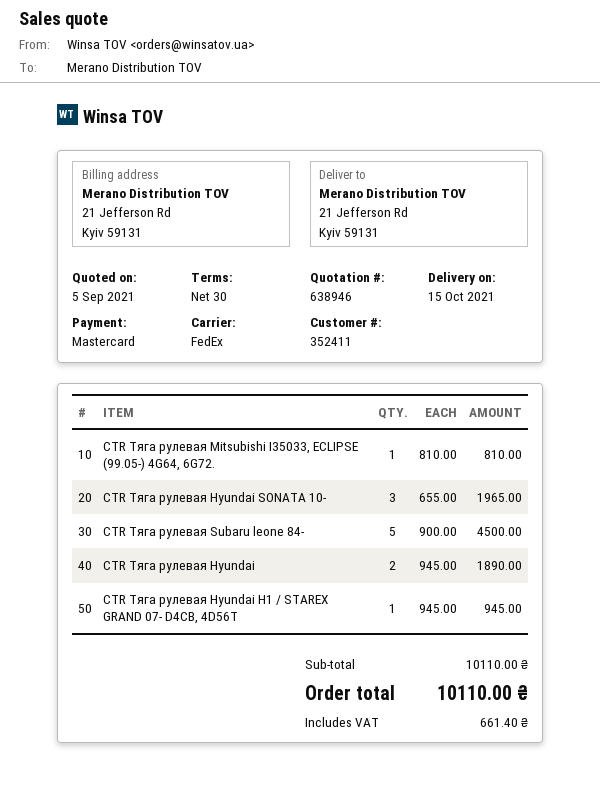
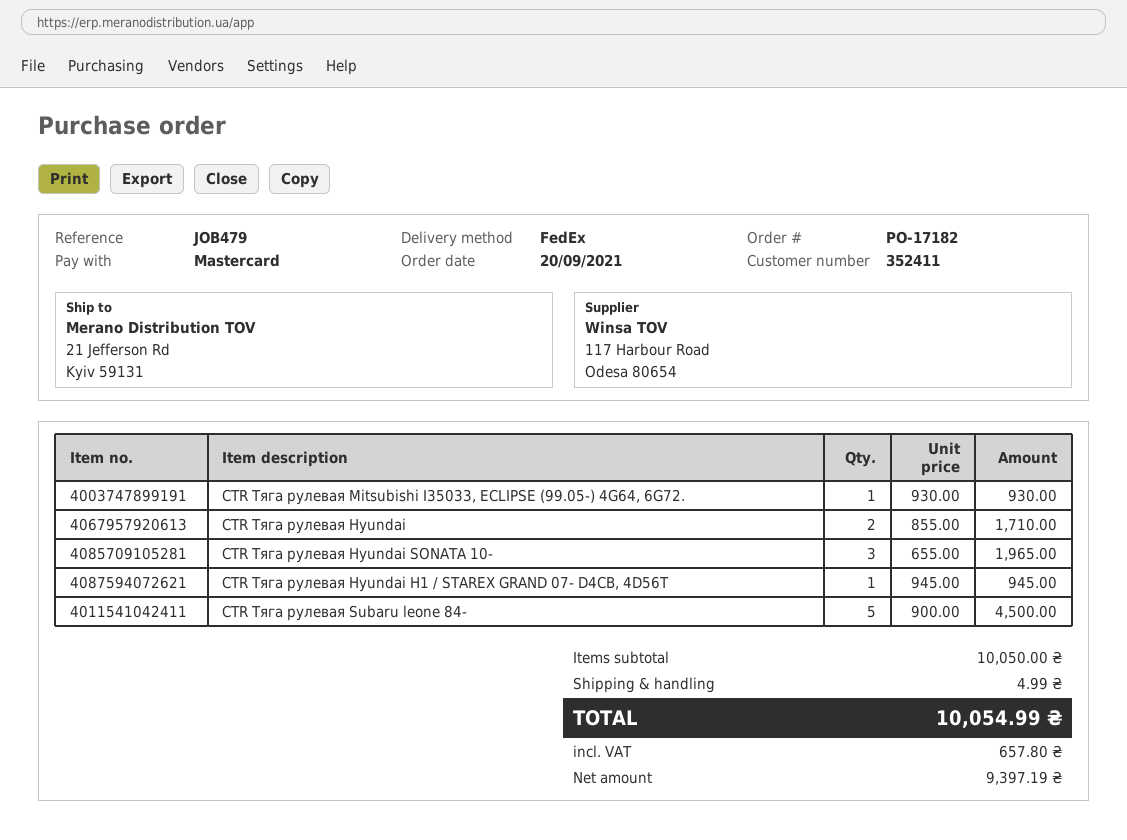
CTR Тяга рулевая Mitsubishi I35033, ECLIPSE (99.05-) 4G64, 6G72.: 1 x 810.00 = 810.00 -> 1 x 930.00 = 930.00
CTR Тяга рулевая Hyundai: 2 x 945.00 = 1890.00 -> 2 x 855.00 = 1710.00
subtotal: 10110.00 -> 10050.00
shipping: none -> 4.99
tax: 661.40 -> 657.80
total: 10110.00 -> 10054.99

